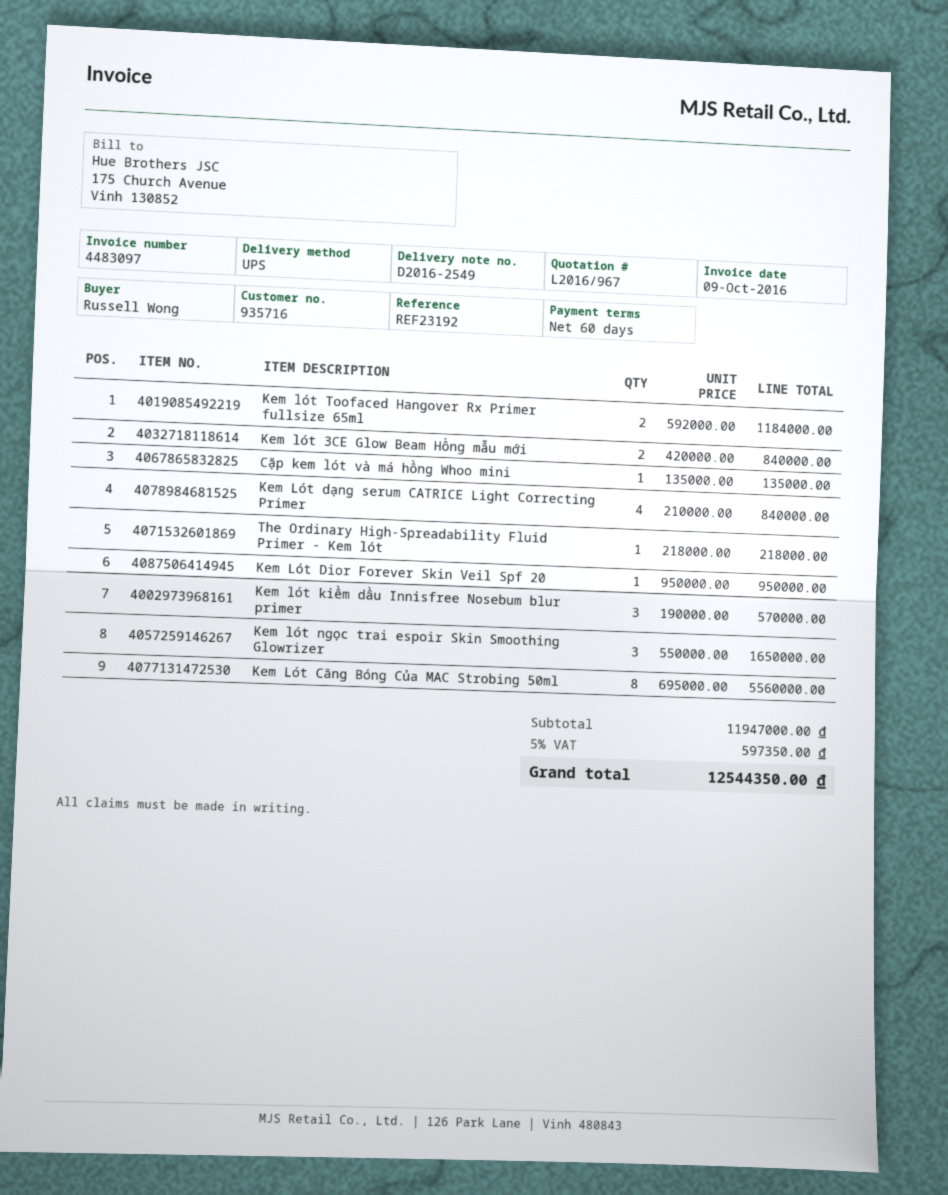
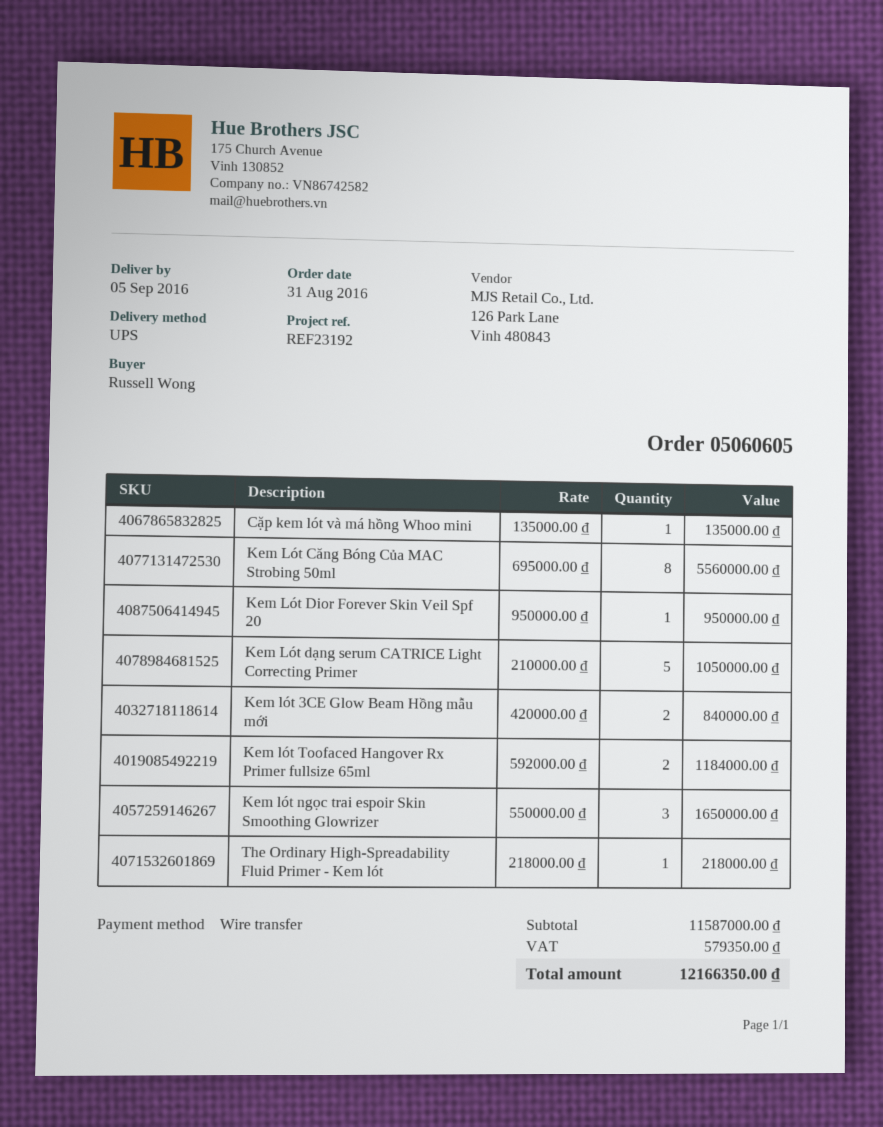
Kem Lót dạng serum CATRICE Light Correcting Primer: 4 x 210000.00 = 840000.00 -> 5 x 210000.00 = 1050000.00
Kem lót kiềm dầu Innisfree Nosebum blur primer: 3 x 190000.00 = 570000.00 -> none
subtotal: 11947000.00 -> 11587000.00
tax: 597350.00 -> 579350.00
total: 12544350.00 -> 12166350.00

